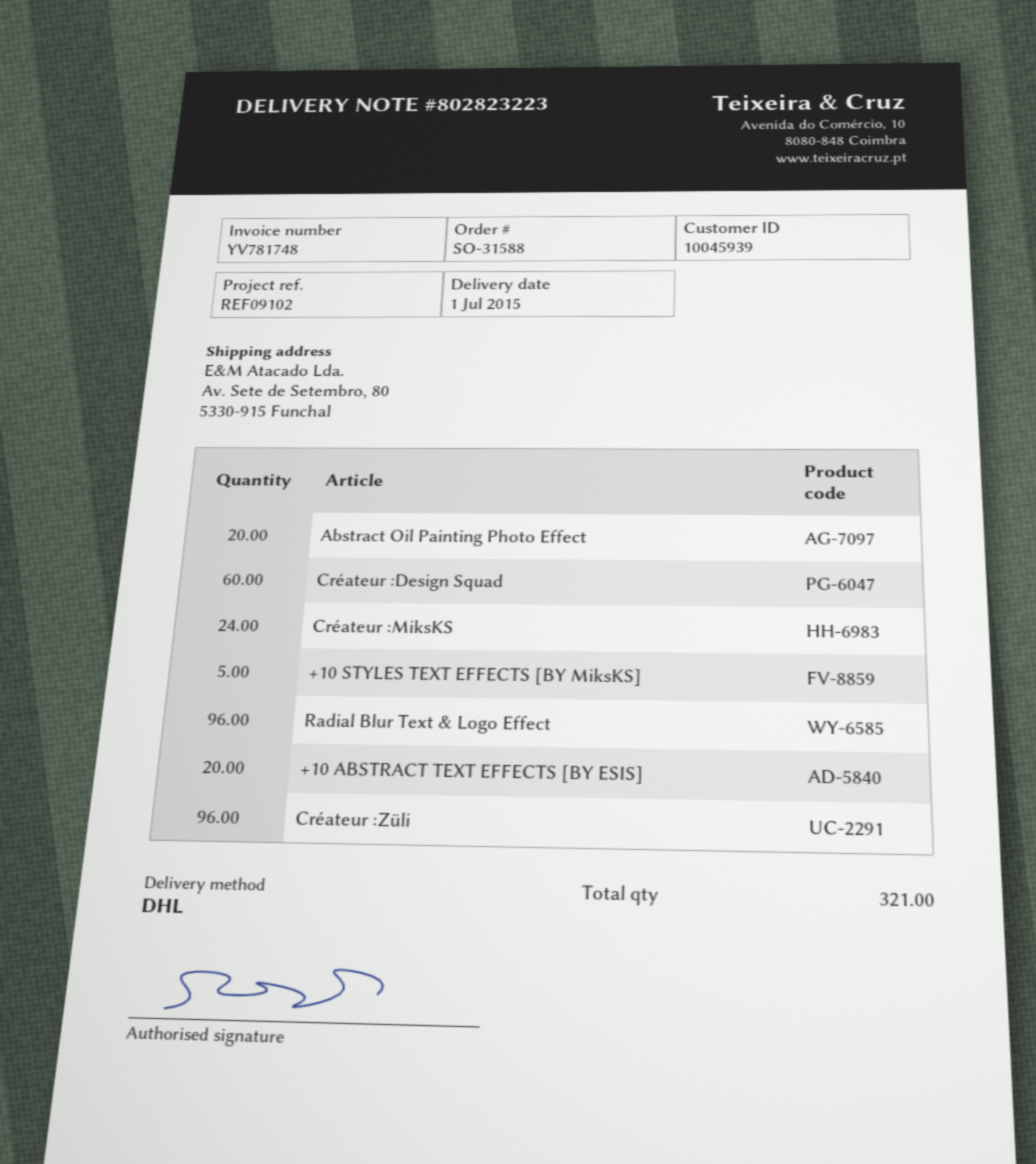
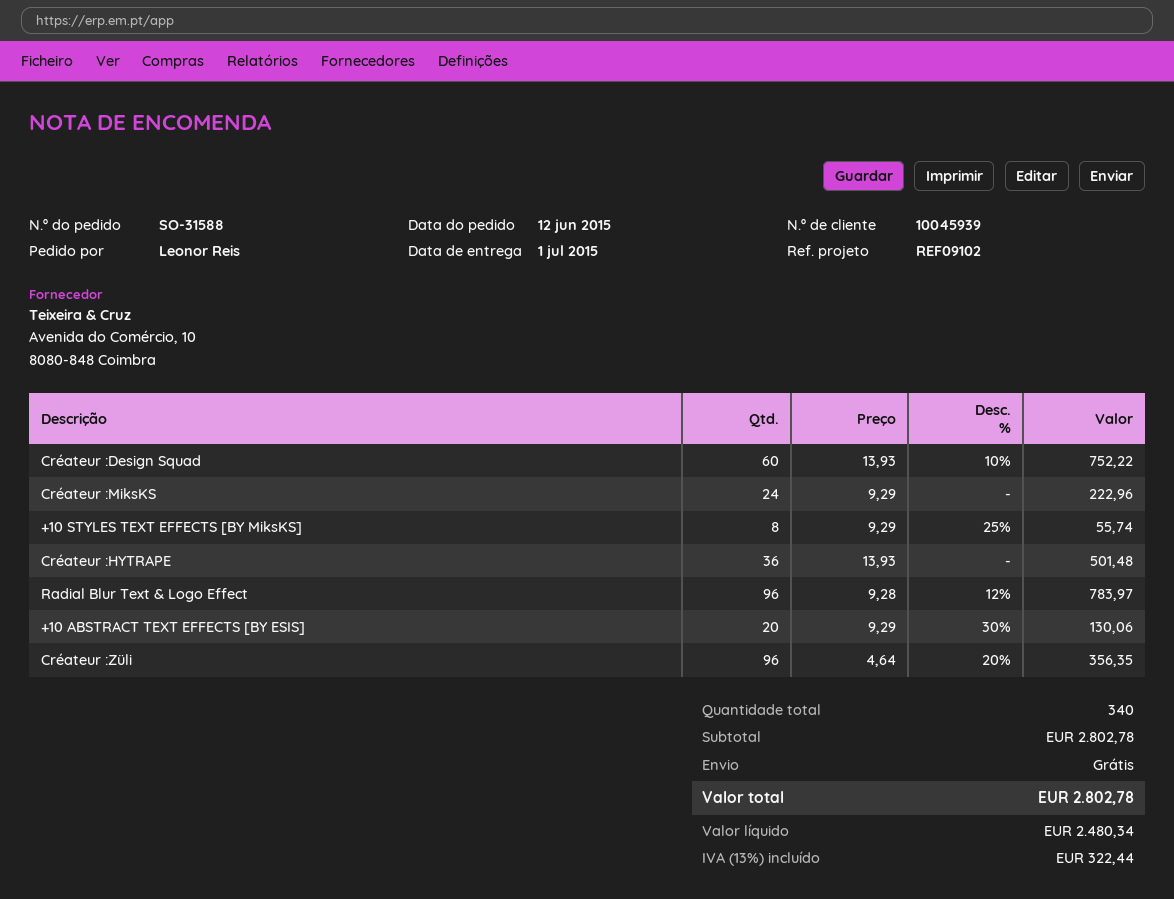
Abstract Oil Painting Photo Effect: 20 -> none
+10 STYLES TEXT EFFECTS [BY MiksKS]: 5 -> 8
Créateur :HYTRAPE: none -> 36
total quantity: 321 -> 340

